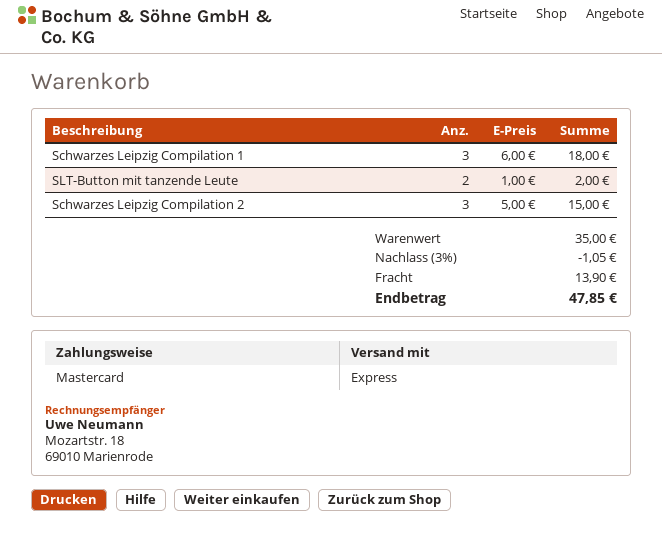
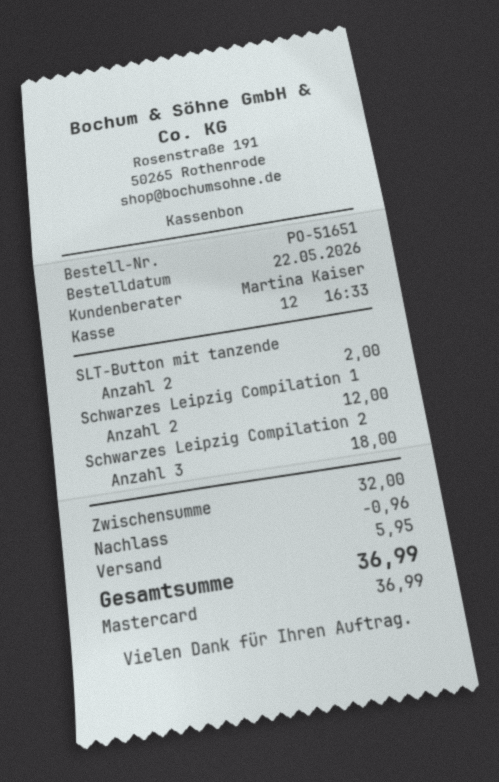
Schwarzes Leipzig Compilation 1: 3 for 18.00 -> 2 for 12.00
Schwarzes Leipzig Compilation 2: 3 for 15.00 -> 3 for 18.00
subtotal: 35.00 -> 32.00
discount: 1.05 -> 0.96
shipping: 13.90 -> 5.95
total: 47.85 -> 36.99

